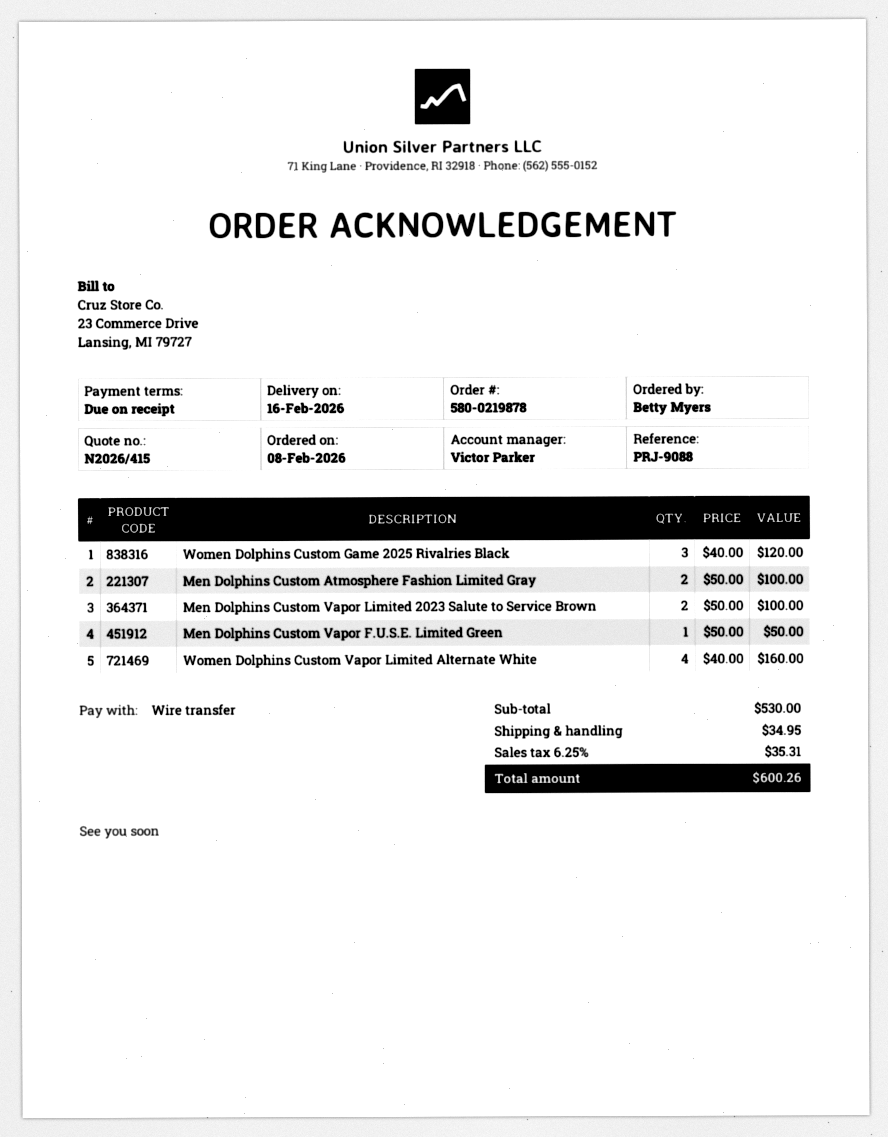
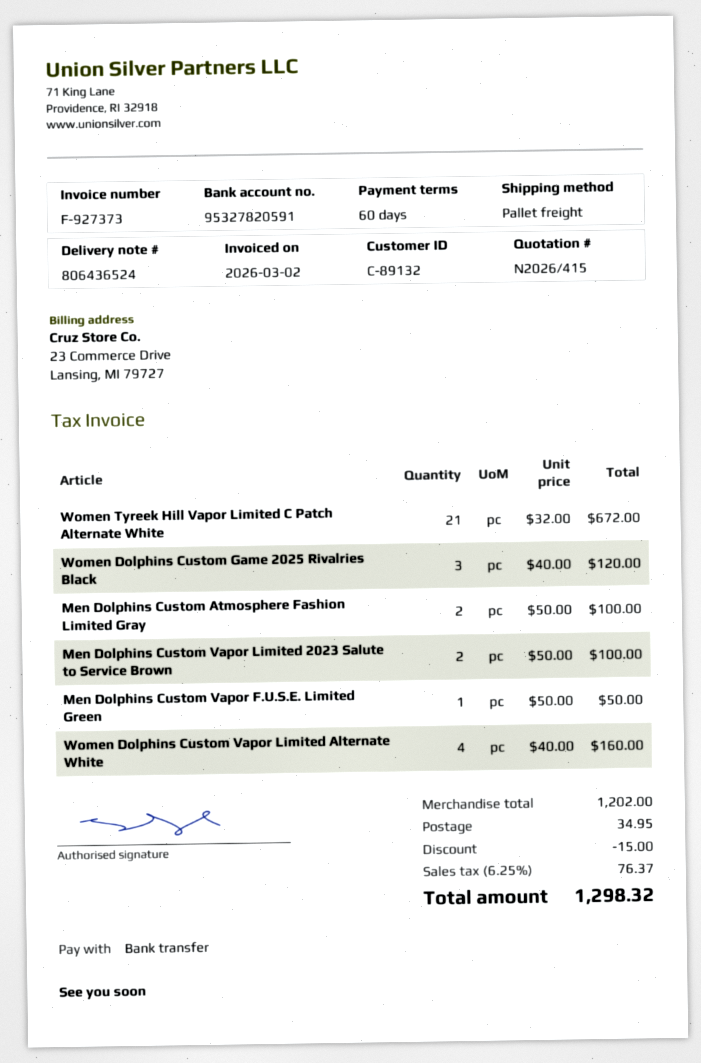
payment terms: on receipt -> 60 days
Women Tyreek Hill Vapor Limited C Patch Alternate White: none -> 21 x 32.00 = 672.00
subtotal: 530.00 -> 1202.00
discount: none -> 15.00
tax: 6.25% = 35.31 -> 6.25% = 76.37
total: 600.26 -> 1298.32

